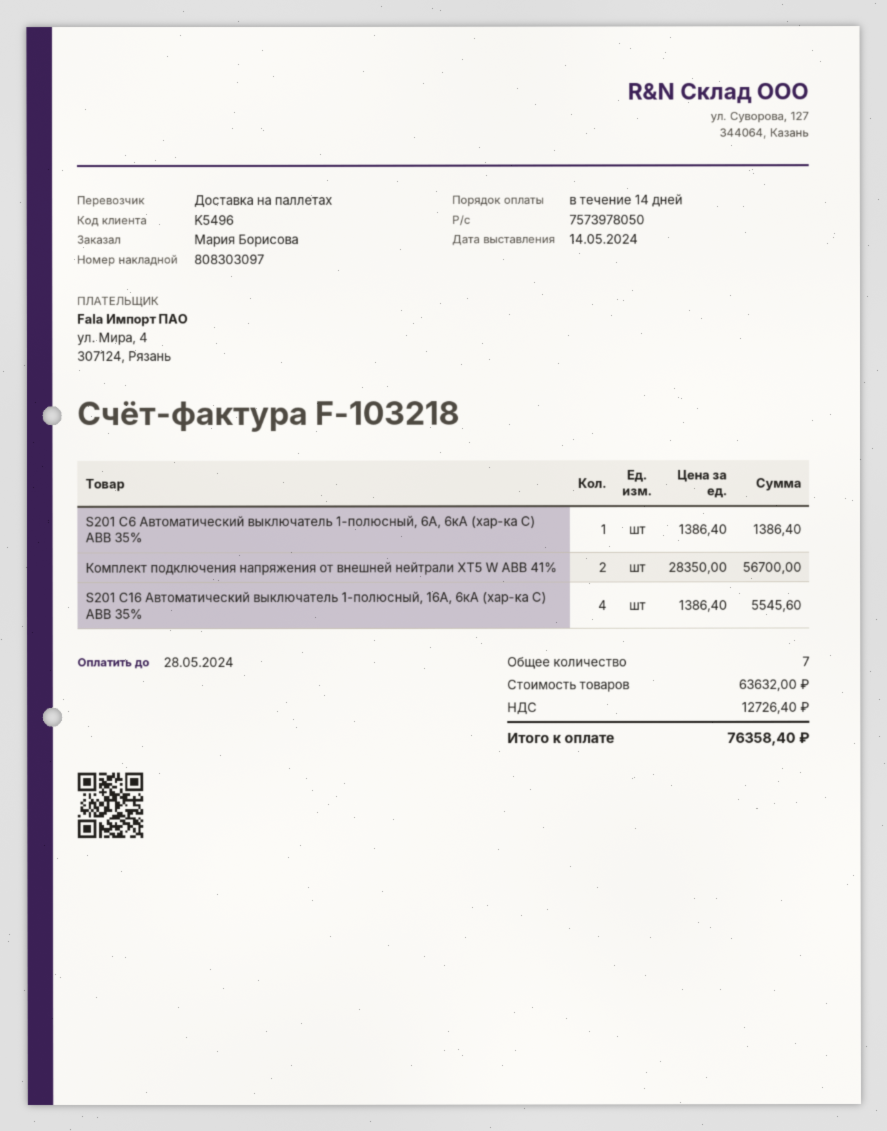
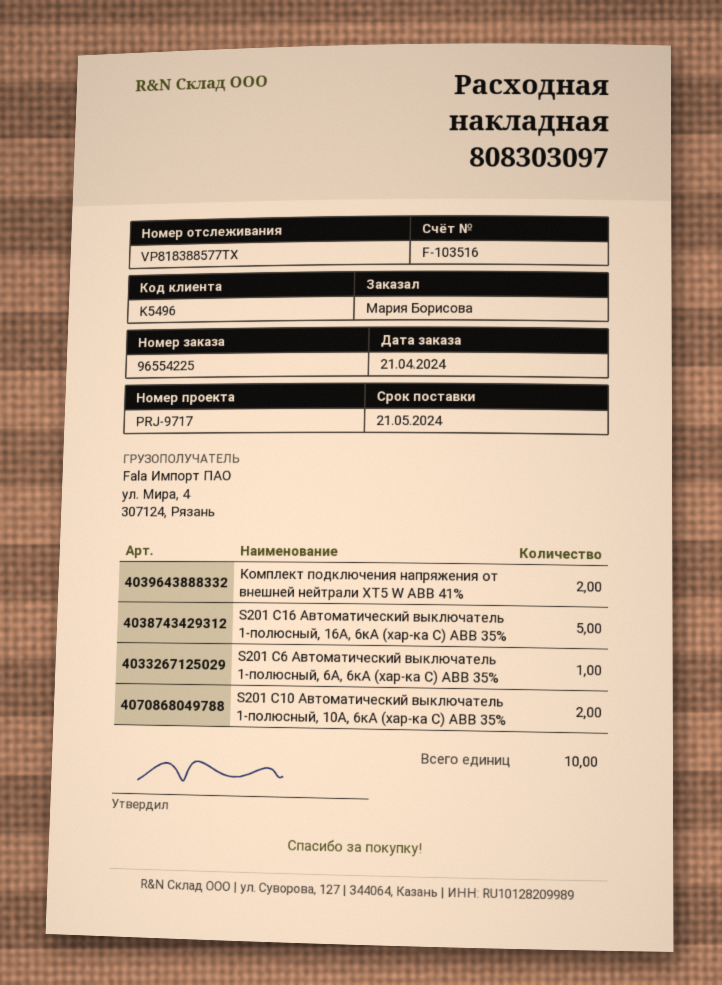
invoice number: F-103218 -> F-103516
S201 C16 Автоматический выключатель 1-полюсный, 16А, 6кА (хар-ка C) ABB 35%: 4 -> 5
S201 C10 Автоматический выключатель 1-полюсный, 10А, 6кА (хар-ка C) ABB 35%: none -> 2
total quantity: 7 -> 10

